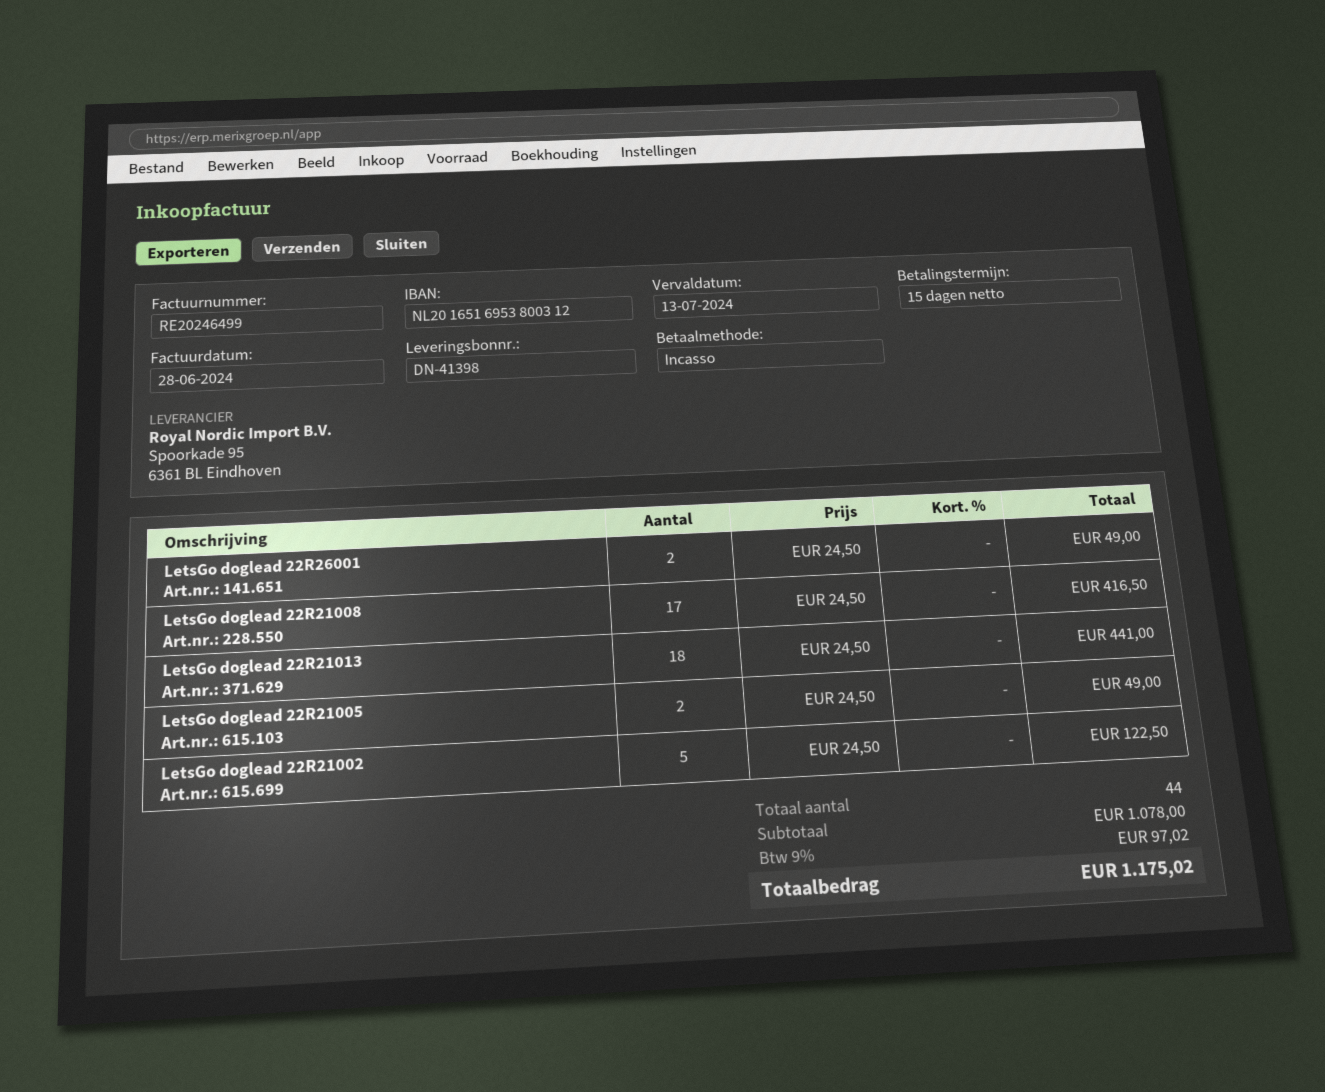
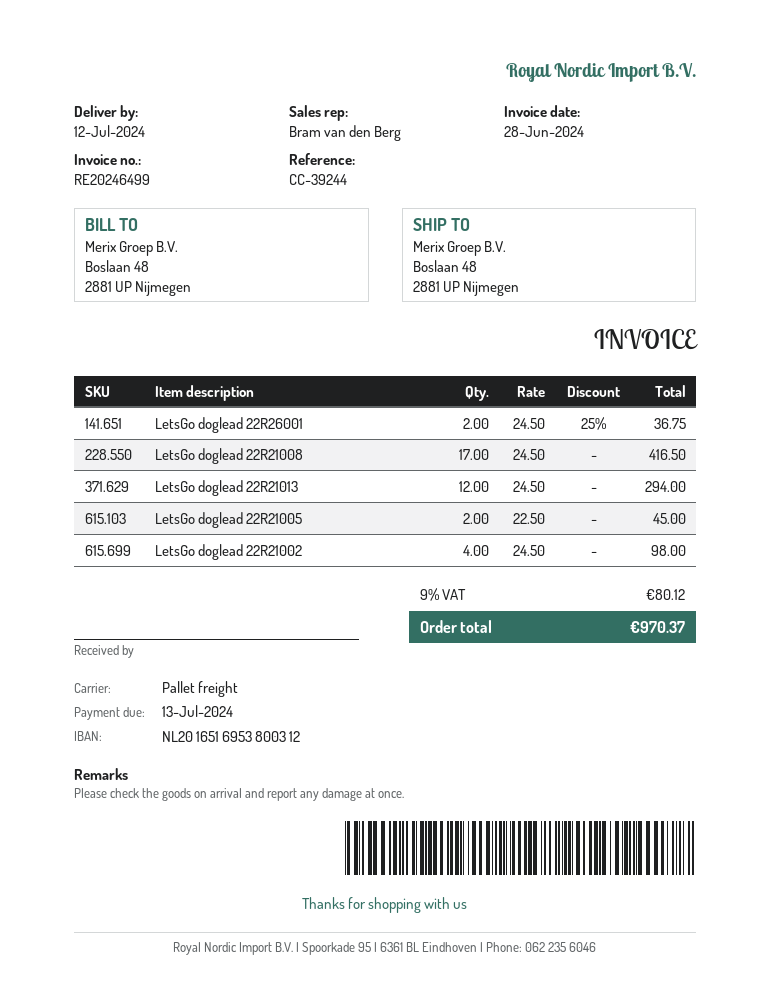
LetsGo doglead 22R26001: 2 x 24.50 = 49.00 -> 2 x 24.50 - 25% = 36.75
LetsGo doglead 22R21013: 18 x 24.50 = 441.00 -> 12 x 24.50 = 294.00
LetsGo doglead 22R21005: 2 x 24.50 = 49.00 -> 2 x 22.50 = 45.00
LetsGo doglead 22R21002: 5 x 24.50 = 122.50 -> 4 x 24.50 = 98.00
tax: 9% = 97.02 -> 9% = 80.12
total: 1175.02 -> 970.37

